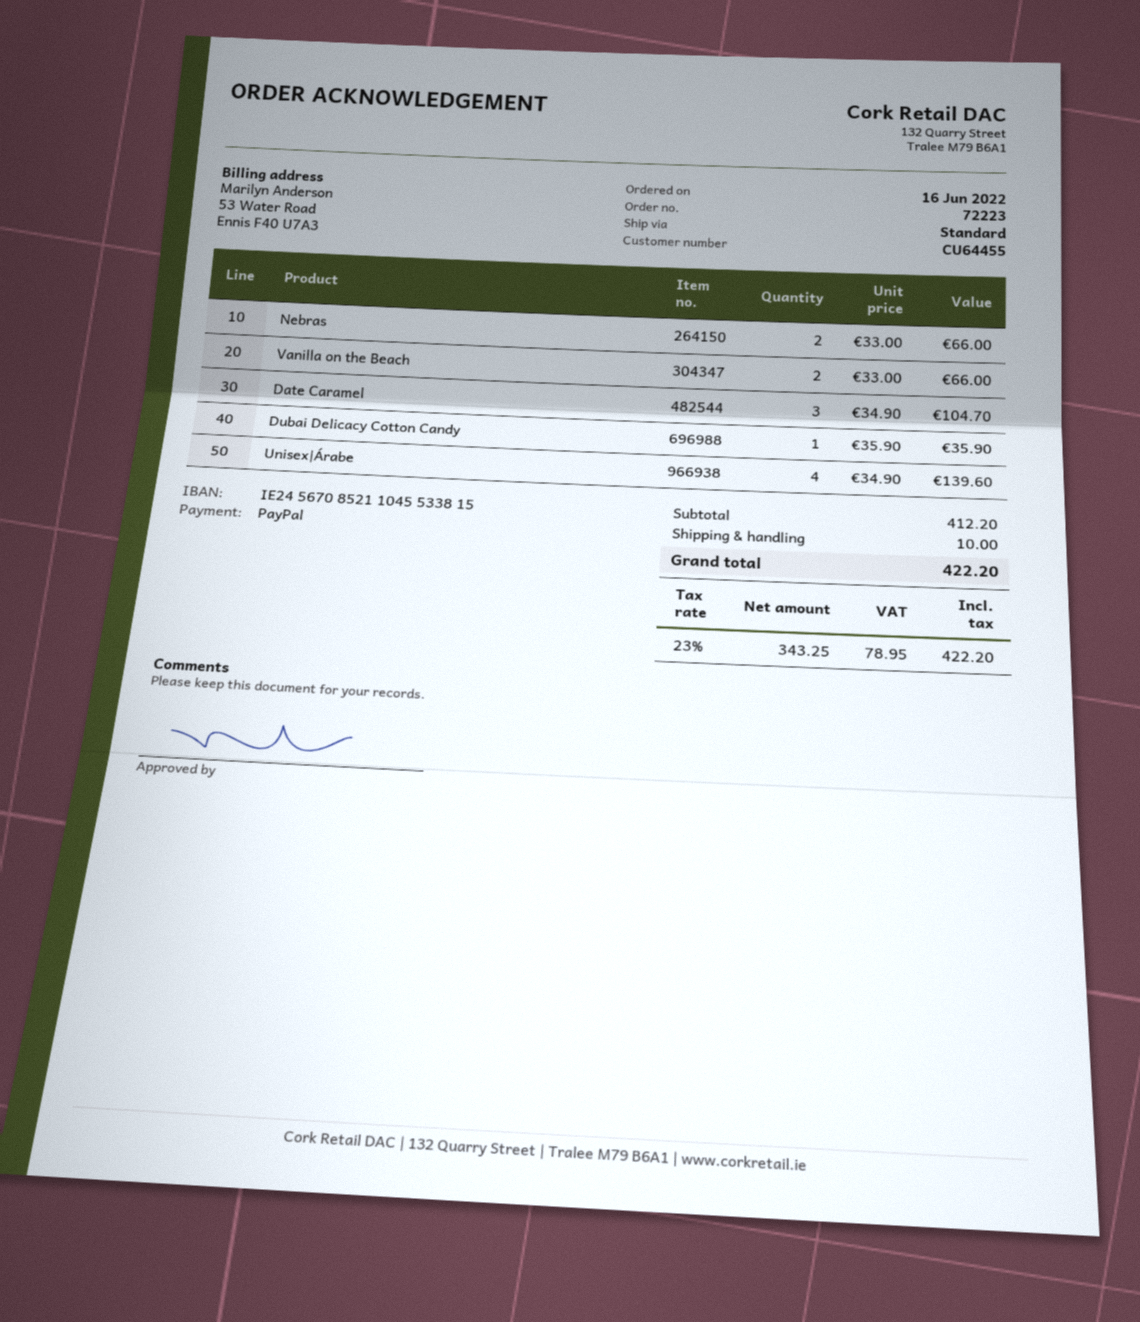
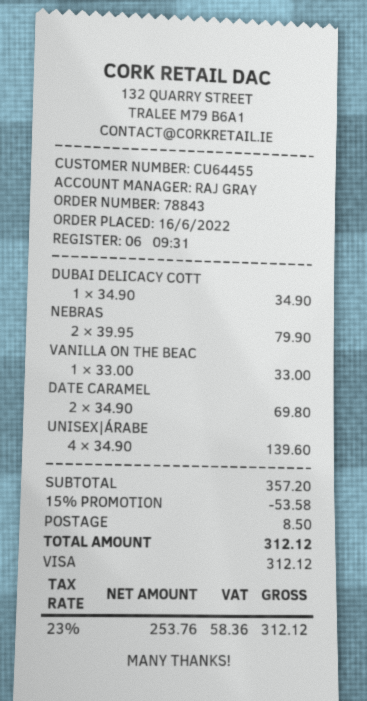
order number: 72223 -> 78843
payment method: PayPal -> Visa
Nebras: 2 x 33.00 = 66.00 -> 2 x 39.95 = 79.90
Vanilla on the Beach: 2 x 33.00 = 66.00 -> 1 x 33.00 = 33.00
Date Caramel: 3 x 34.90 = 104.70 -> 2 x 34.90 = 69.80
Dubai Delicacy Cotton Candy: 1 x 35.90 = 35.90 -> 1 x 34.90 = 34.90
subtotal: 412.20 -> 357.20
discount: none -> 15% = 53.58
shipping: 10.00 -> 8.50
net: 343.25 -> 253.76
tax: 23% = 78.95 -> 23% = 58.36
total: 422.20 -> 312.12

